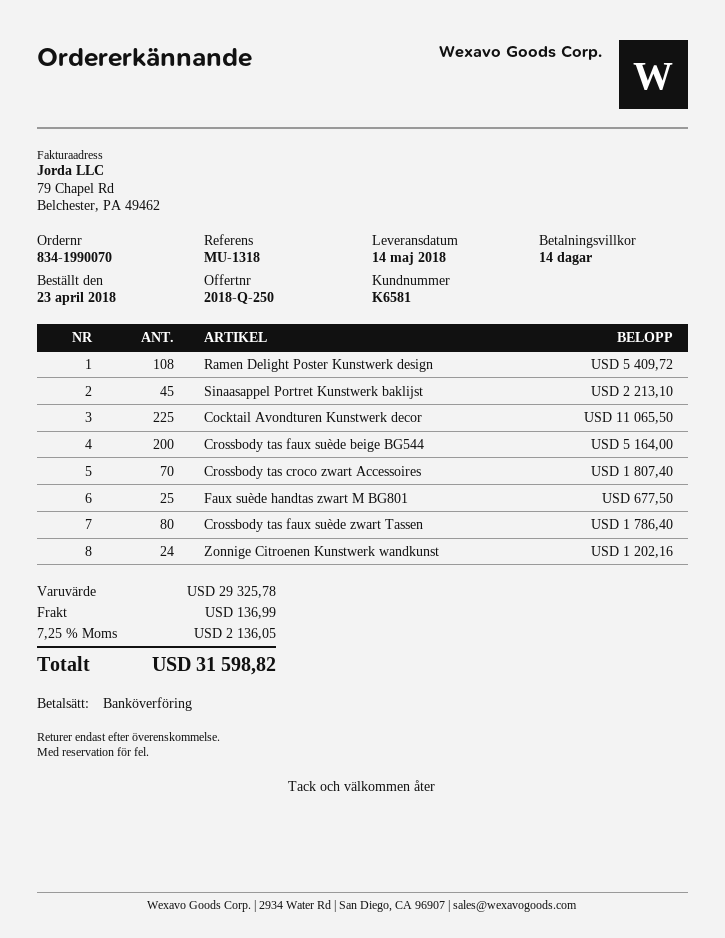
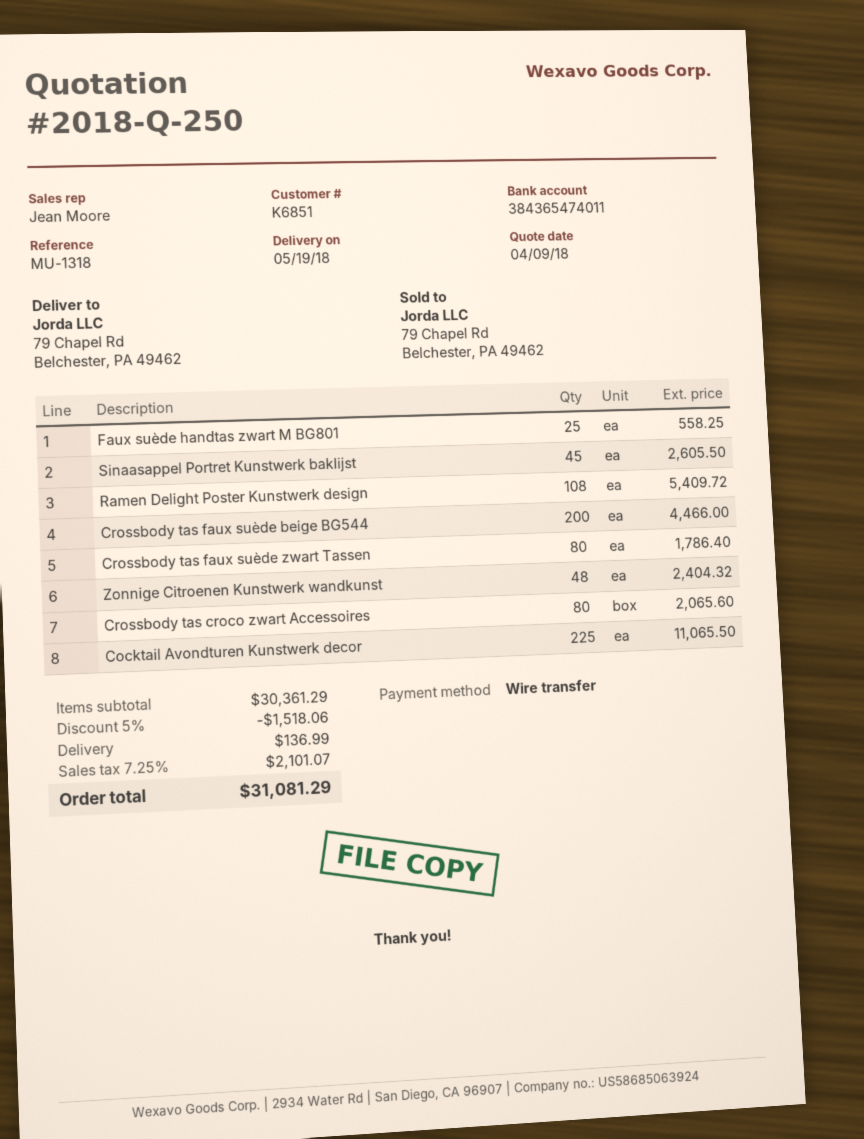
delivery date: 2018-05-14 -> 2018-05-19
customer number: K6581 -> K6851
Sinaasappel Portret Kunstwerk baklijst: 45 for 2213.10 -> 45 for 2605.50
Crossbody tas faux suède beige BG544: 200 for 5164.00 -> 200 for 4466.00
Crossbody tas croco zwart Accessoires: 70 for 1807.40 -> 80 for 2065.60
Faux suède handtas zwart M BG801: 25 for 677.50 -> 25 for 558.25
Zonnige Citroenen Kunstwerk wandkunst: 24 for 1202.16 -> 48 for 2404.32
subtotal: 29325.78 -> 30361.29
discount: none -> 5% = 1518.06
tax: 7.25% = 2136.05 -> 7.25% = 2101.07
total: 31598.82 -> 31081.29

